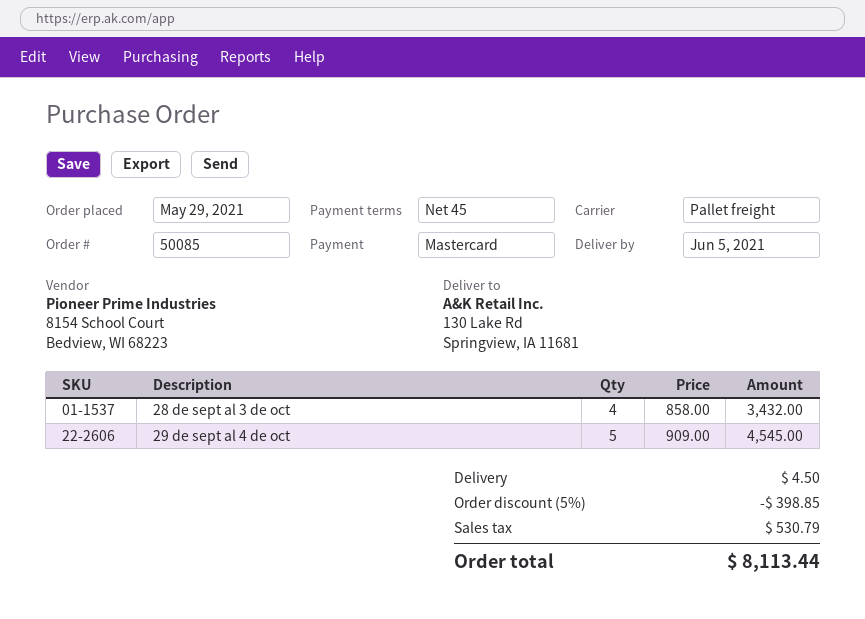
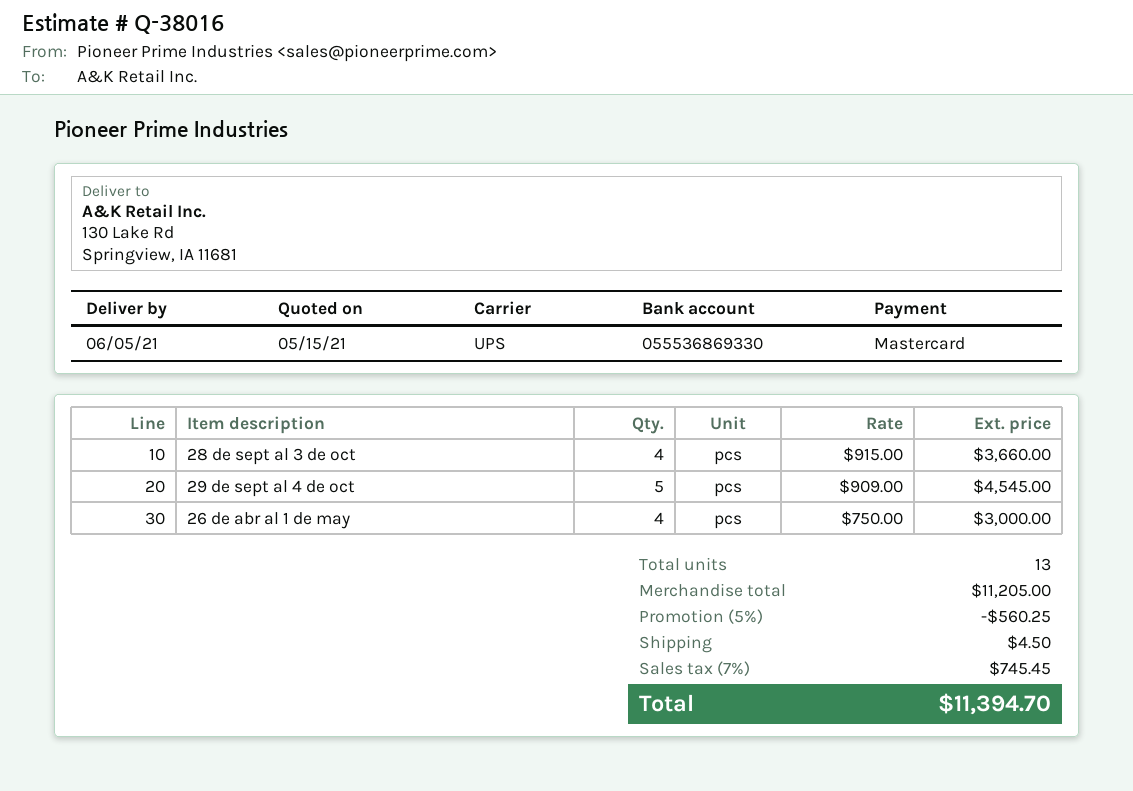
shipping method: pallet freight -> UPS
28 de sept al 3 de oct: 4 x 858.00 = 3432.00 -> 4 x 915.00 = 3660.00
26 de abr al 1 de may: none -> 4 x 750.00 = 3000.00
discount: 5% = 398.85 -> 5% = 560.25
tax: 530.79 -> 745.45
total: 8113.44 -> 11394.70

